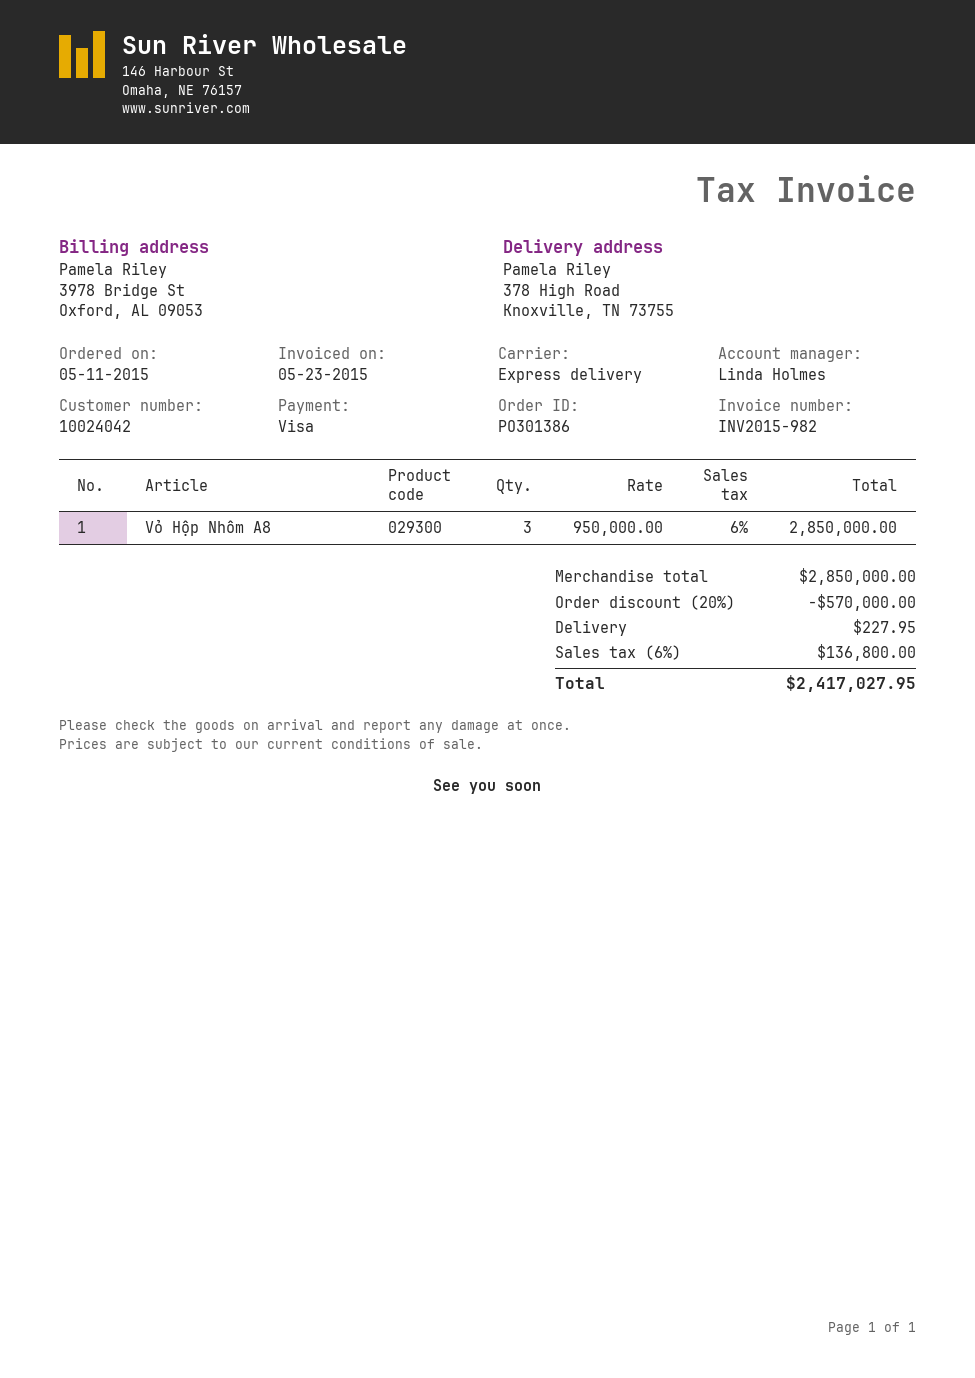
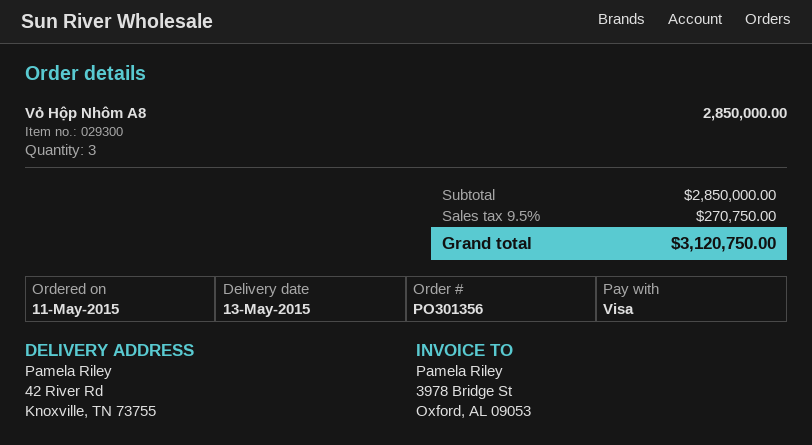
order number: PO301386 -> PO301356
ship to: 378 High Road, Knoxville, TN 73755 -> 42 River Rd, Knoxville, TN 73755
discount: 20% = 570000.00 -> none
shipping: 227.95 -> none
tax: 6% = 136800.00 -> 9.5% = 270750.00
total: 2417027.95 -> 3120750.00

